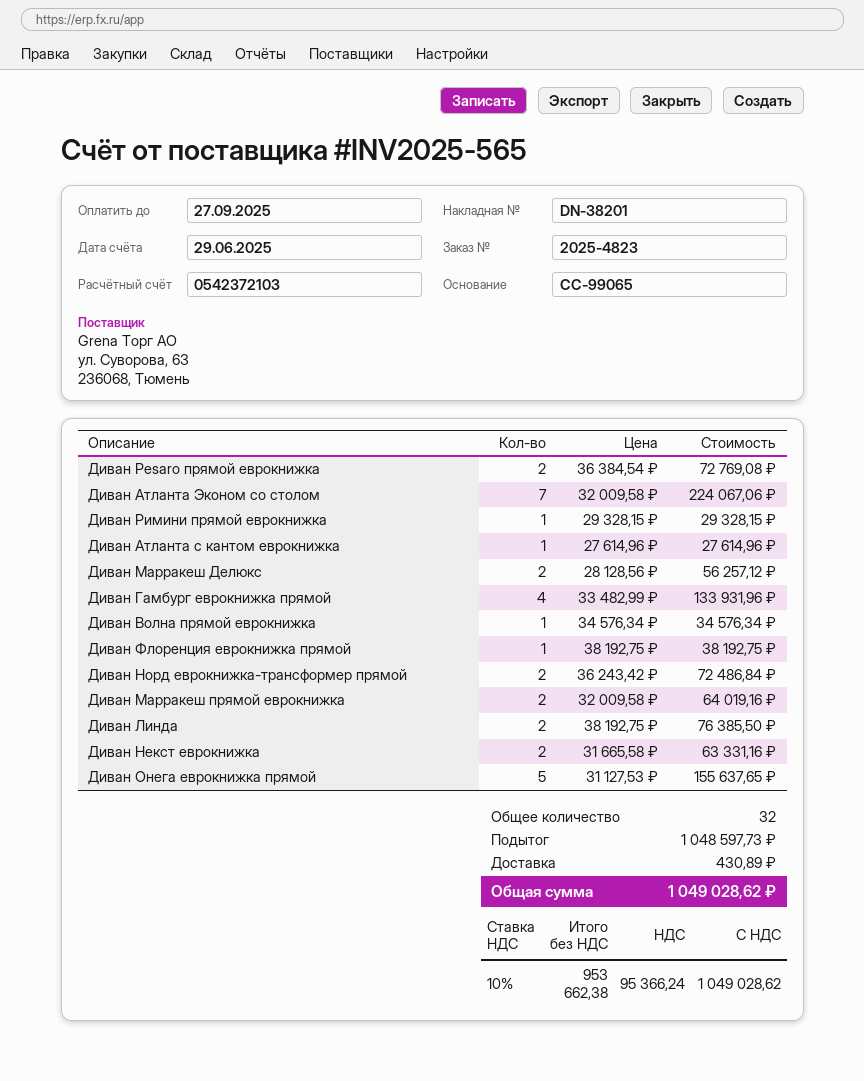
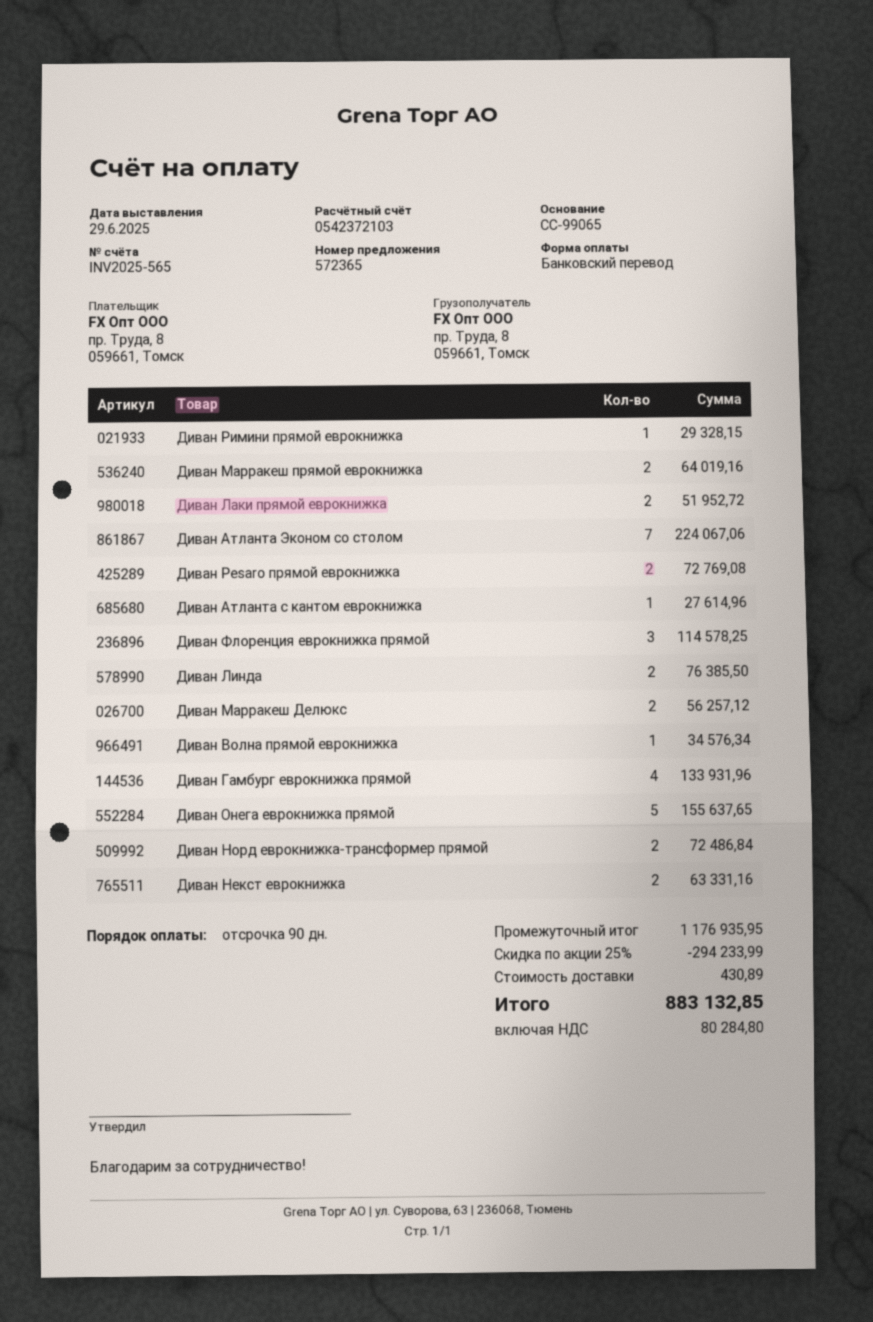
Диван Флоренция еврокнижка прямой: 1 for 38192.75 -> 3 for 114578.25
Диван Лаки прямой еврокнижка: none -> 2 for 51952.72
subtotal: 1048597.73 -> 1176935.95
discount: none -> 25% = 294233.99
tax: 95366.24 -> 80284.80
total: 1049028.62 -> 883132.85

